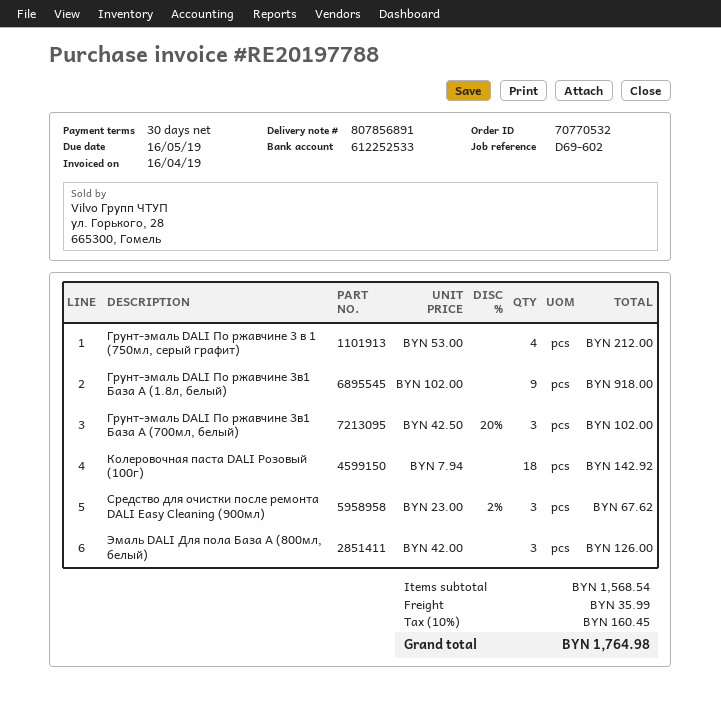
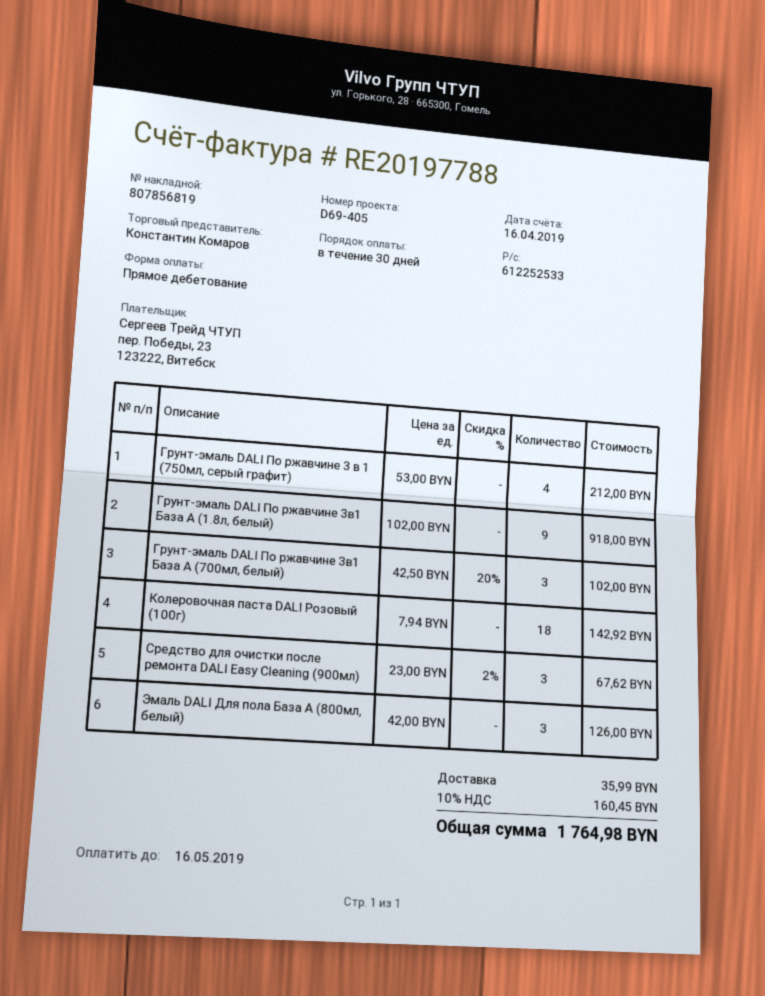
delivery note number: 807856891 -> 807856819
reference: D69-602 -> D69-405

